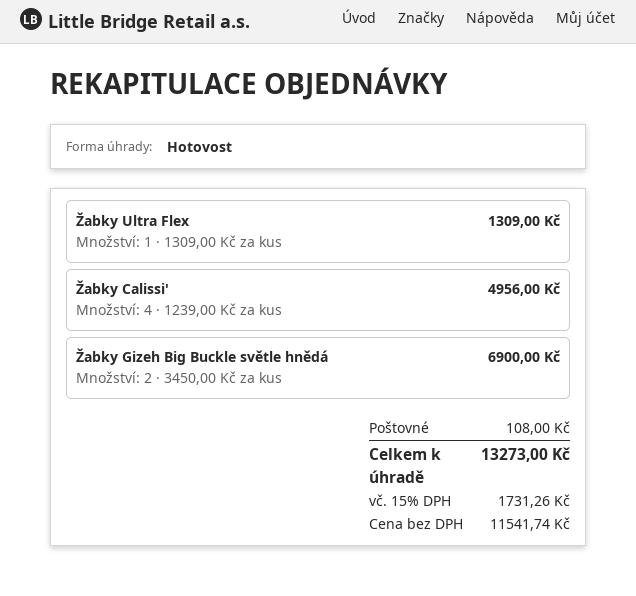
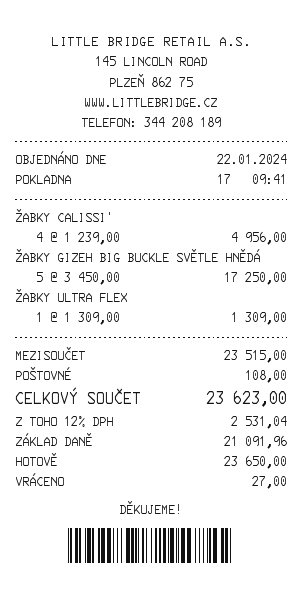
Žabky Gizeh Big Buckle světle hnědá: 2 x 3450.00 = 6900.00 -> 5 x 3450.00 = 17250.00
net: 11541.74 -> 21091.96
tax: 15% = 1731.26 -> 12% = 2531.04
total: 13273.00 -> 23623.00

